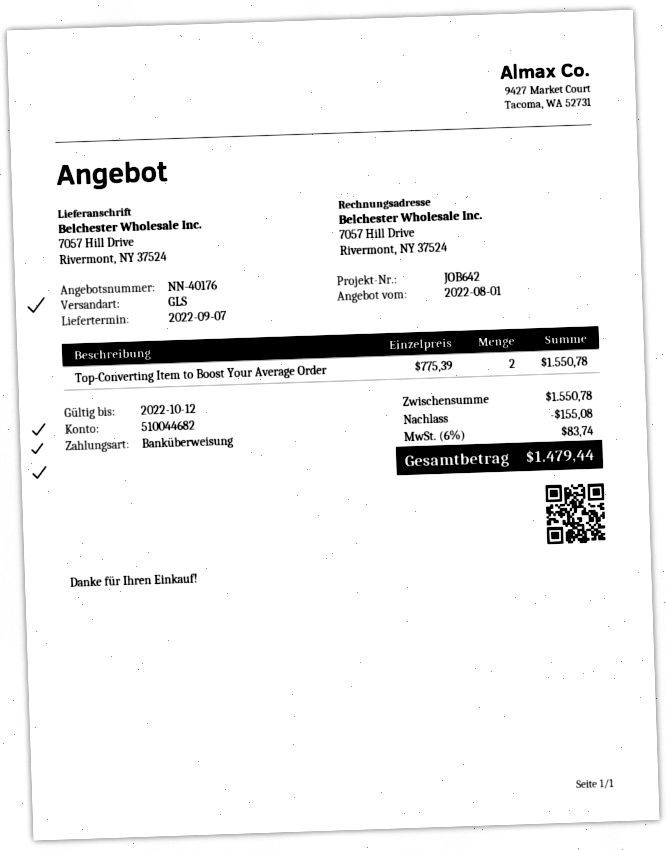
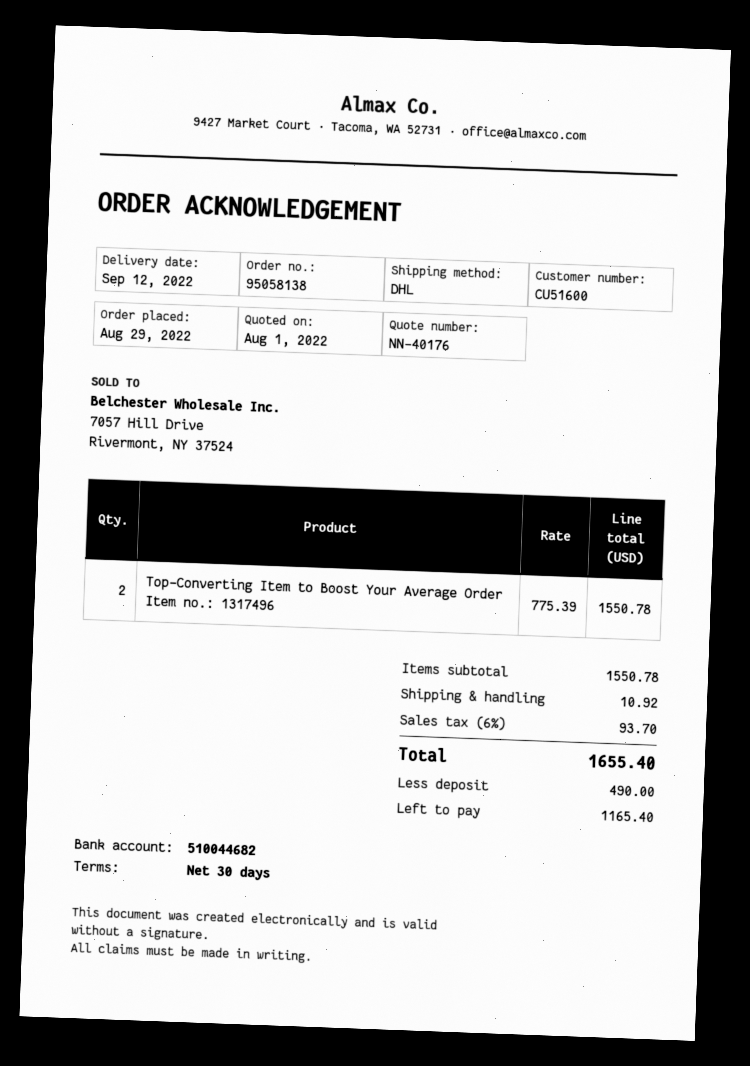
delivery date: 2022-09-07 -> 2022-09-12
shipping method: GLS -> DHL
discount: 155.08 -> none
shipping: none -> 10.92
tax: 6% = 83.74 -> 6% = 93.70
total: 1479.44 -> 1655.40

